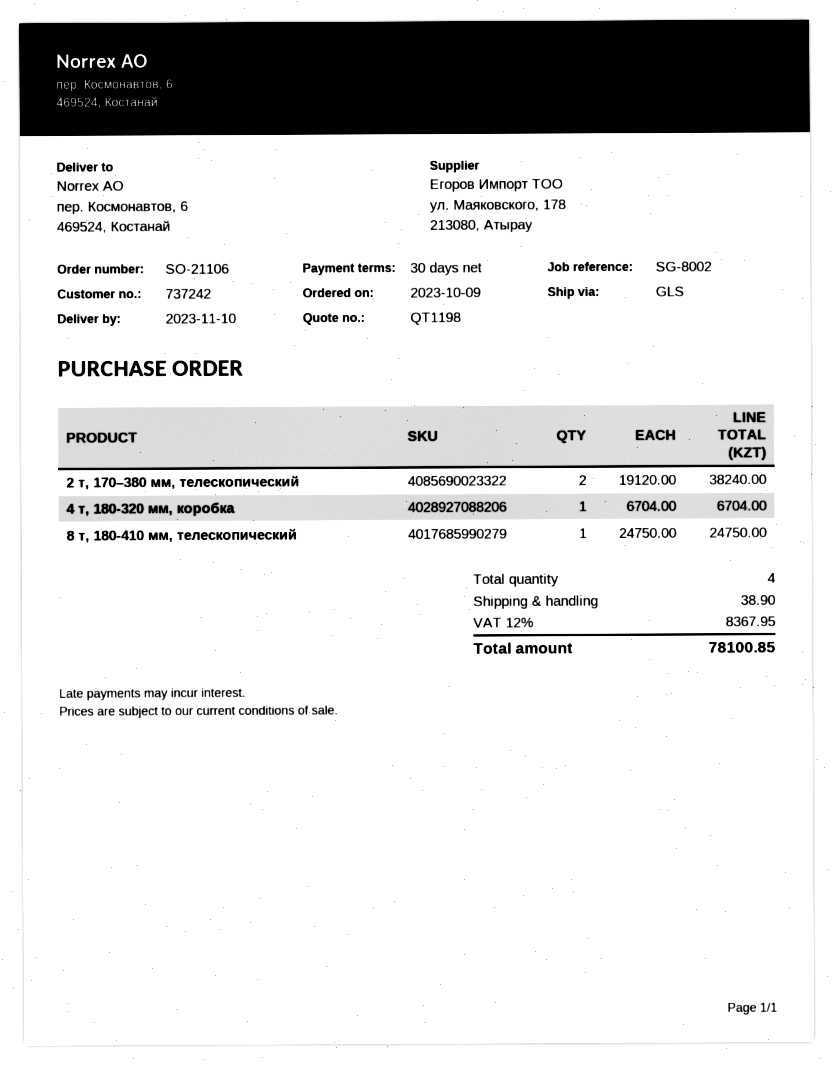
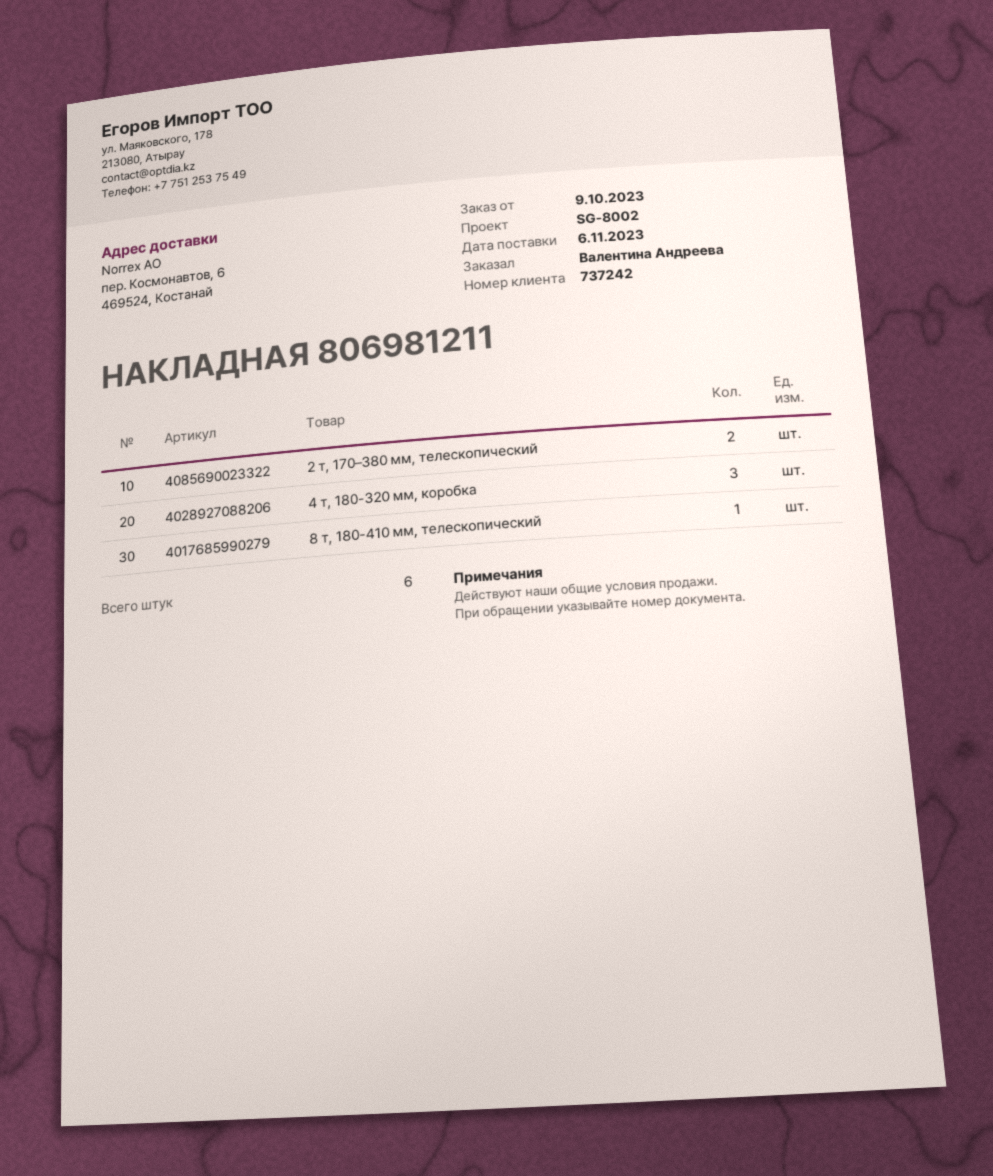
delivery date: 2023-11-10 -> 2023-11-06
4 т, 180-320 мм, коробка: 1 -> 3
total quantity: 4 -> 6

